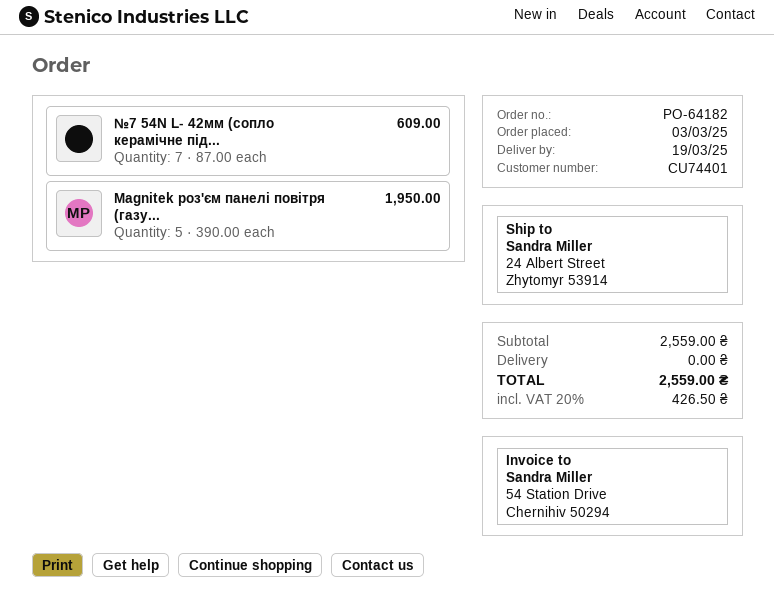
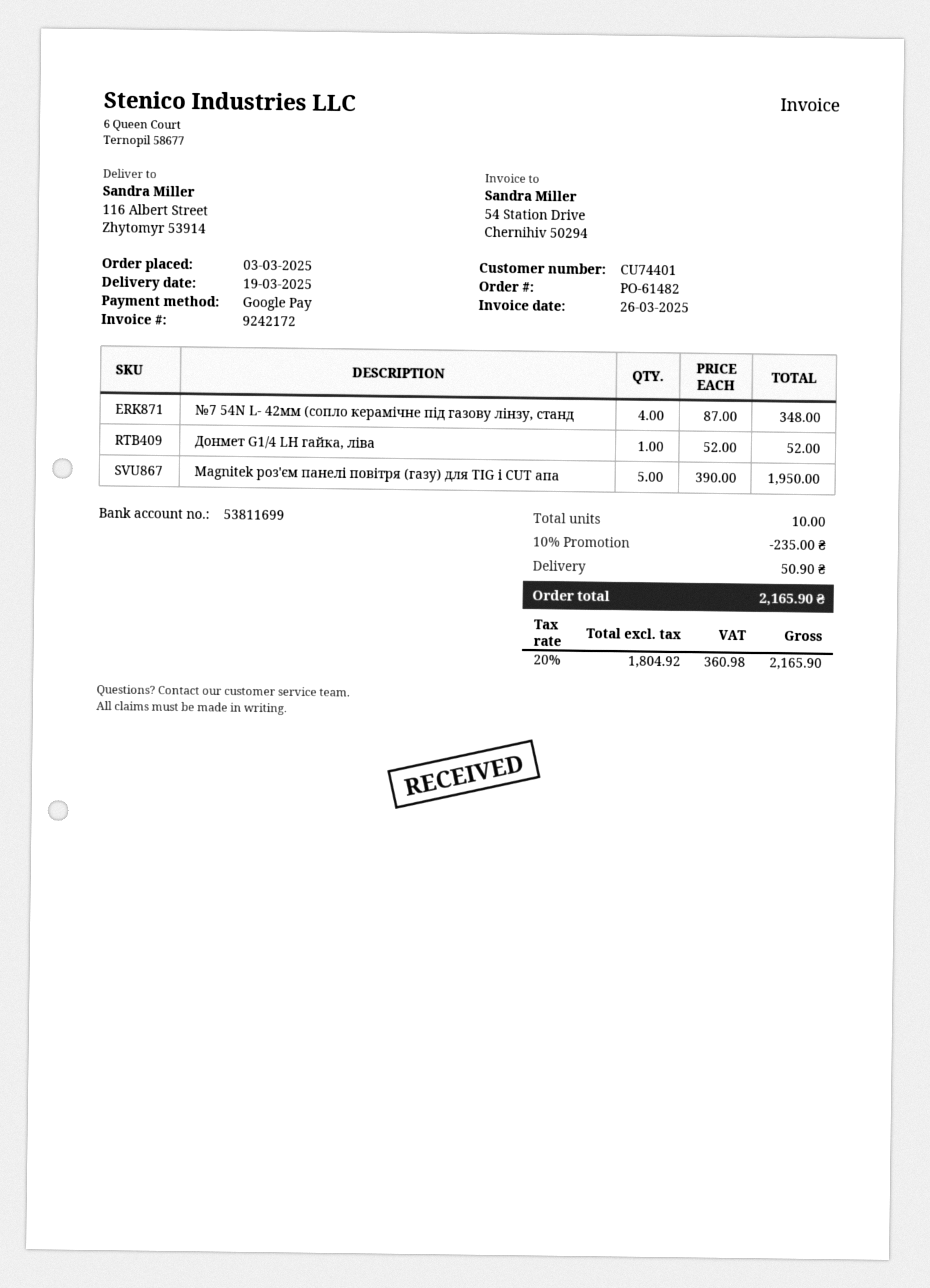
order number: PO-64182 -> PO-61482
ship to: 24 Albert Street, Zhytomyr 53914 -> 116 Albert Street, Zhytomyr 53914
№7 54N L- 42мм (сопло керамічне під...: 7 x 87.00 = 609.00 -> 4 x 87.00 = 348.00
Донмет G1/4 LH гайка, ліва: none -> 1 x 52.00 = 52.00
discount: none -> 10% = 235.00
shipping: 0.00 -> 50.90
tax: 20% = 426.50 -> 20% = 360.98
total: 2559.00 -> 2165.90

